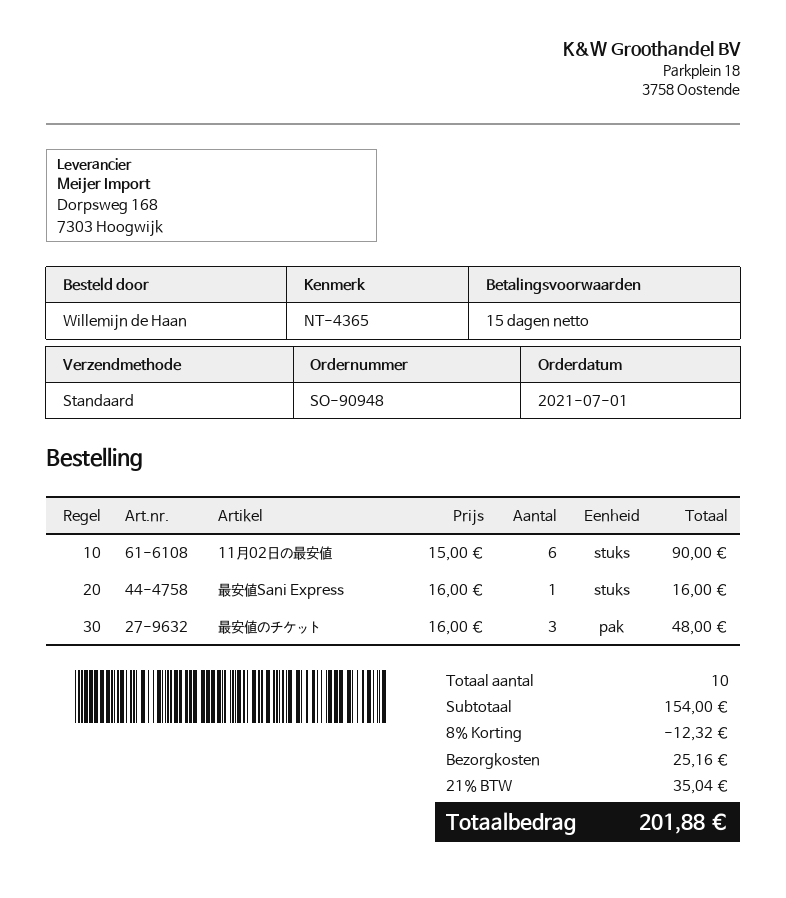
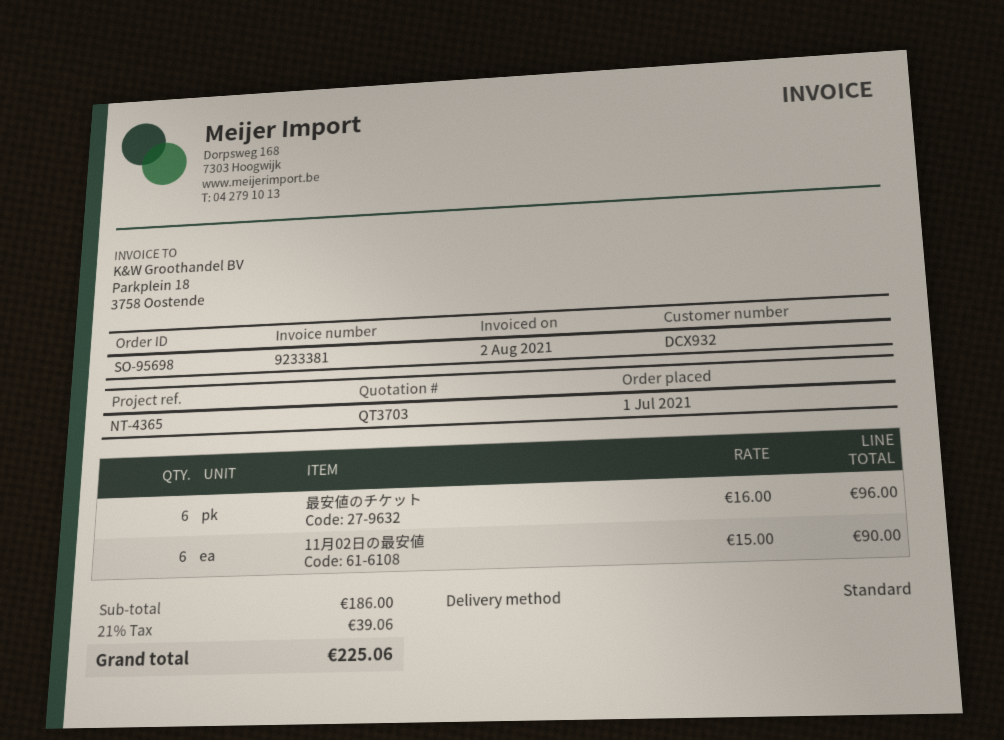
order number: SO-90948 -> SO-95698
最安値Sani Express: 1 x 16.00 = 16.00 -> none
最安値のチケット: 3 x 16.00 = 48.00 -> 6 x 16.00 = 96.00
subtotal: 154.00 -> 186.00
discount: 8% = 12.32 -> none
shipping: 25.16 -> none
tax: 21% = 35.04 -> 21% = 39.06
total: 201.88 -> 225.06

